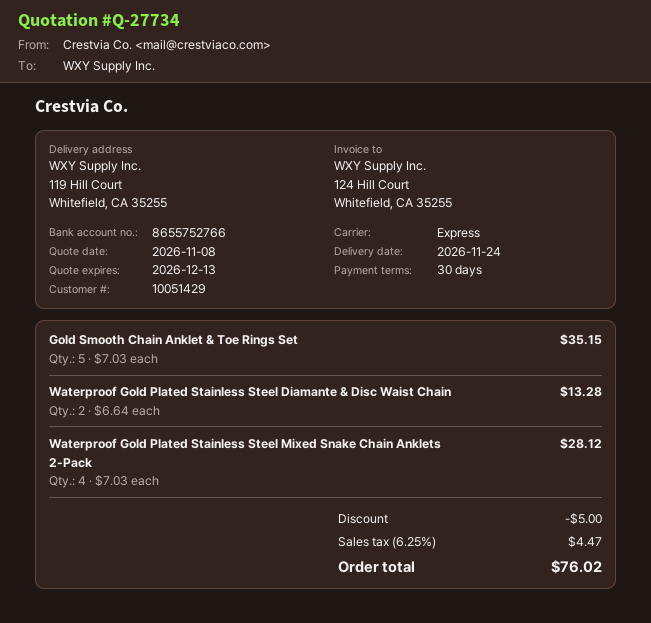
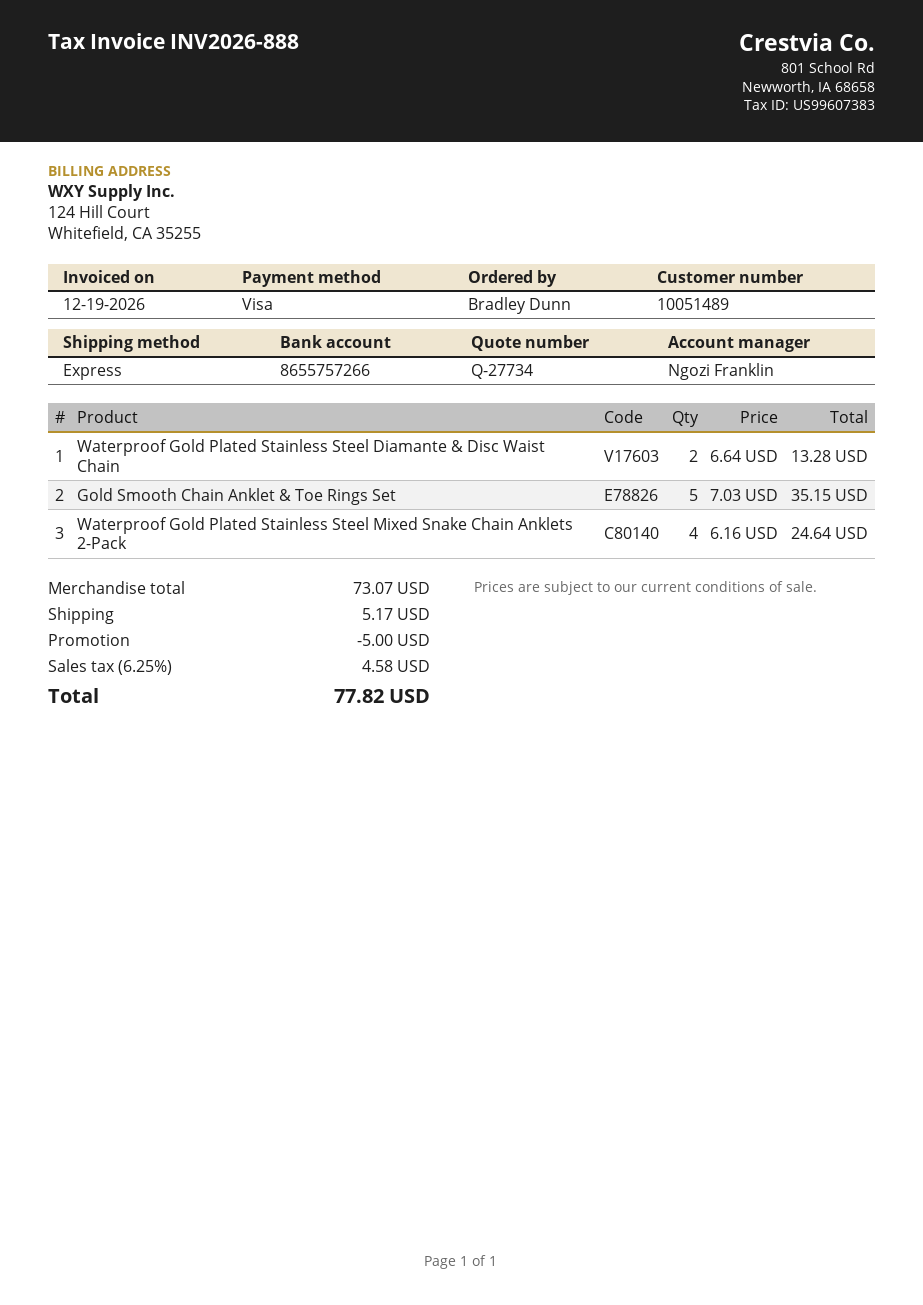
customer number: 10051429 -> 10051489
bank account: 8655752766 -> 8655757266
Waterproof Gold Plated Stainless Steel Mixed Snake Chain Anklets 2-Pack: 4 x 7.03 = 28.12 -> 4 x 6.16 = 24.64
shipping: none -> 5.17
tax: 6.25% = 4.47 -> 6.25% = 4.58
total: 76.02 -> 77.82

